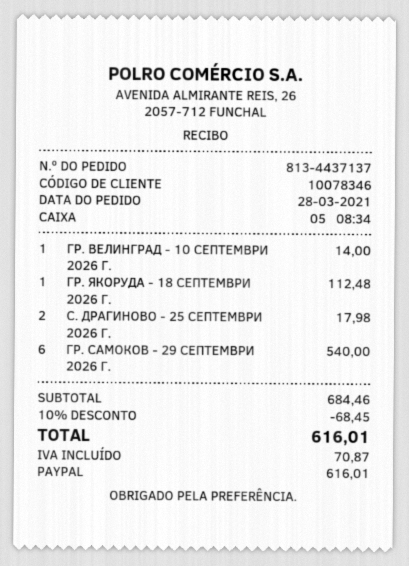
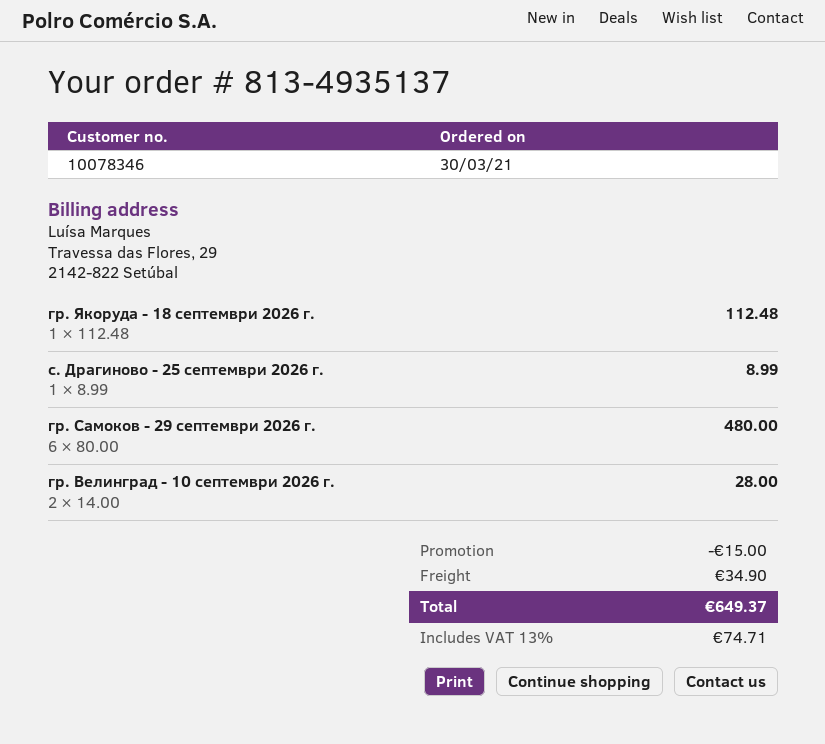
order number: 813-4437137 -> 813-4935137
order date: 2021-03-28 -> 2021-03-30
ГР. ВЕЛИНГРАД - 10 СЕПТЕМВРИ 2026 Г.: 1 for 14.00 -> 2 for 28.00
С. ДРАГИНОВО - 25 СЕПТЕМВРИ 2026 Г.: 2 for 17.98 -> 1 for 8.99
ГР. САМОКОВ - 29 СЕПТЕМВРИ 2026 Г.: 6 for 540.00 -> 6 for 480.00
discount: 68.45 -> 15.00
shipping: none -> 34.90
tax: 70.87 -> 74.71
total: 616.01 -> 649.37

